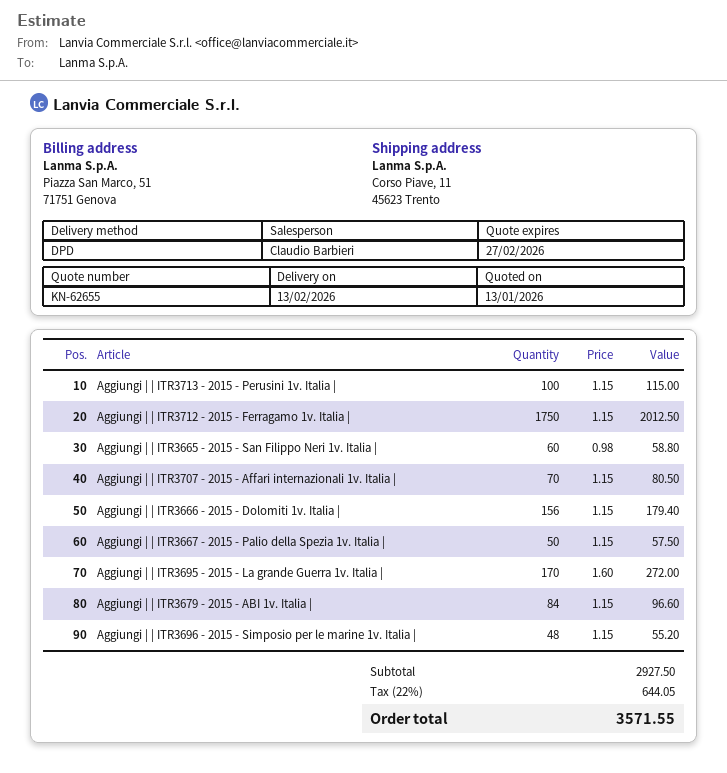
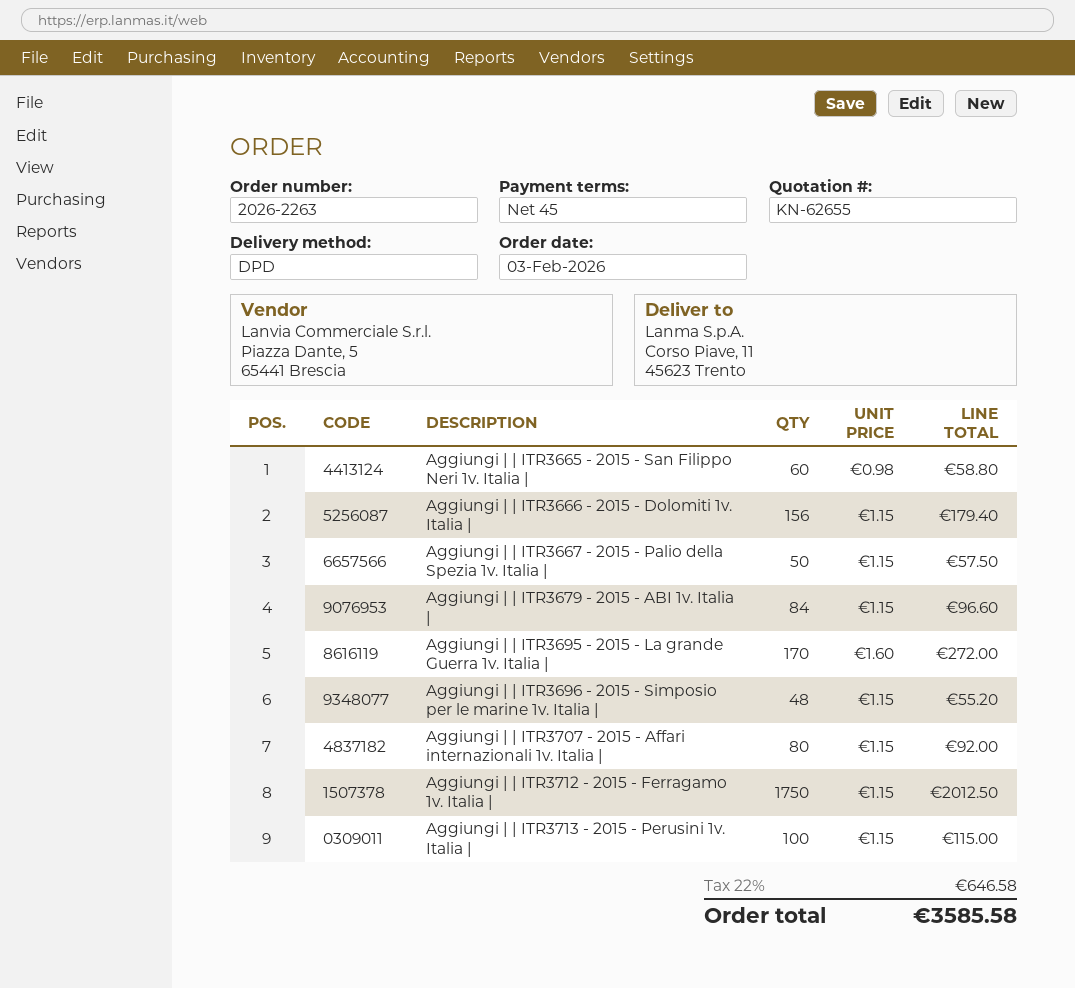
Aggiungi | | ITR3707 - 2015 - Affari internazionali 1v. Italia |: 70 x 1.15 = 80.50 -> 80 x 1.15 = 92.00
tax: 22% = 644.05 -> 22% = 646.58
total: 3571.55 -> 3585.58

